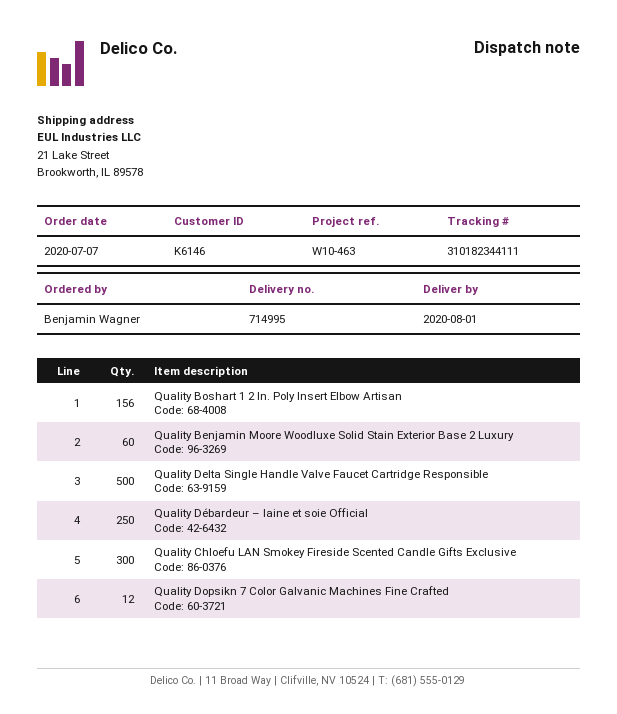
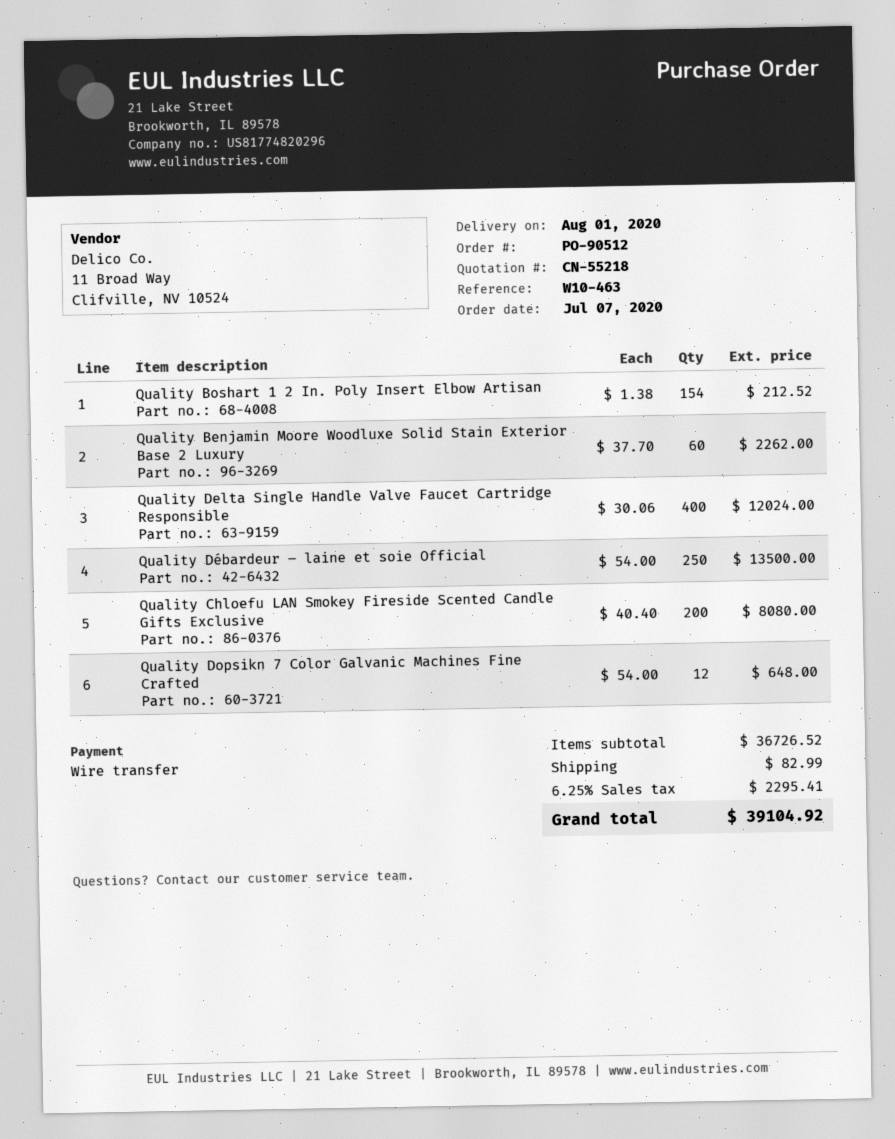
Quality Boshart 1 2 In. Poly Insert Elbow Artisan: 156 -> 154
Quality Delta Single Handle Valve Faucet Cartridge Responsible: 500 -> 400
Quality Chloefu LAN Smokey Fireside Scented Candle Gifts Exclusive: 300 -> 200

